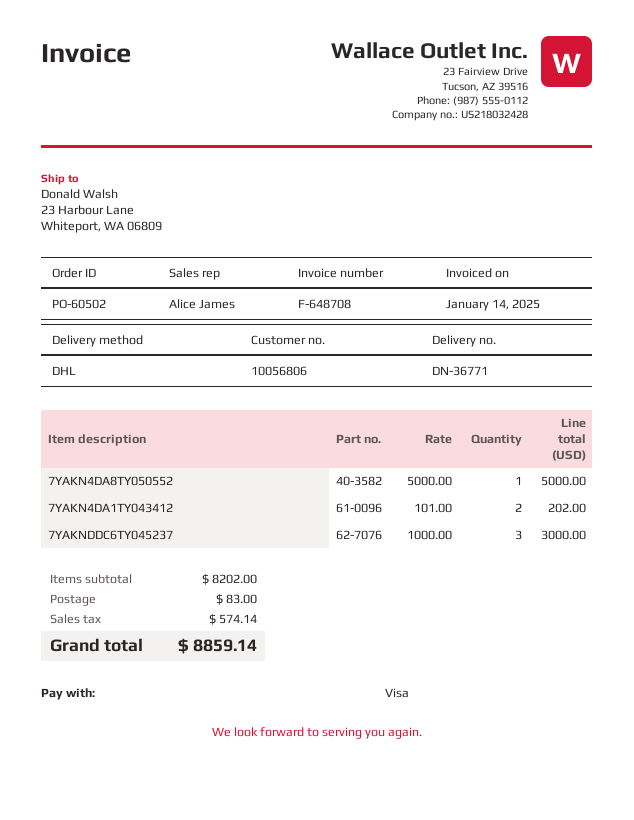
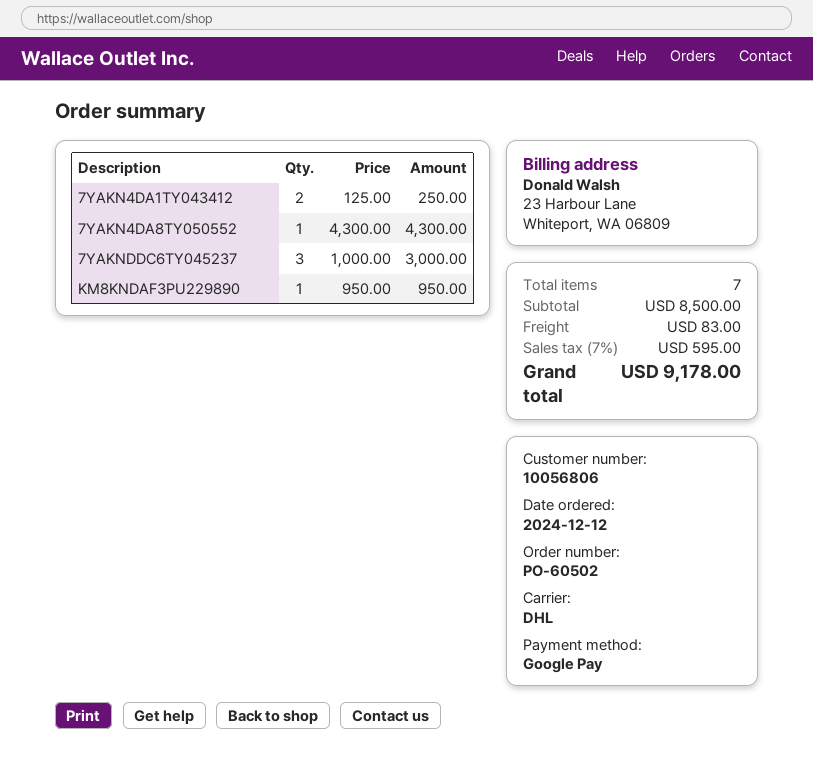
payment method: Visa -> Google Pay
7YAKN4DA8TY050552: 1 x 5000.00 = 5000.00 -> 1 x 4300.00 = 4300.00
7YAKN4DA1TY043412: 2 x 101.00 = 202.00 -> 2 x 125.00 = 250.00
KM8KNDAF3PU229890: none -> 1 x 950.00 = 950.00
subtotal: 8202.00 -> 8500.00
tax: 574.14 -> 595.00
total: 8859.14 -> 9178.00

